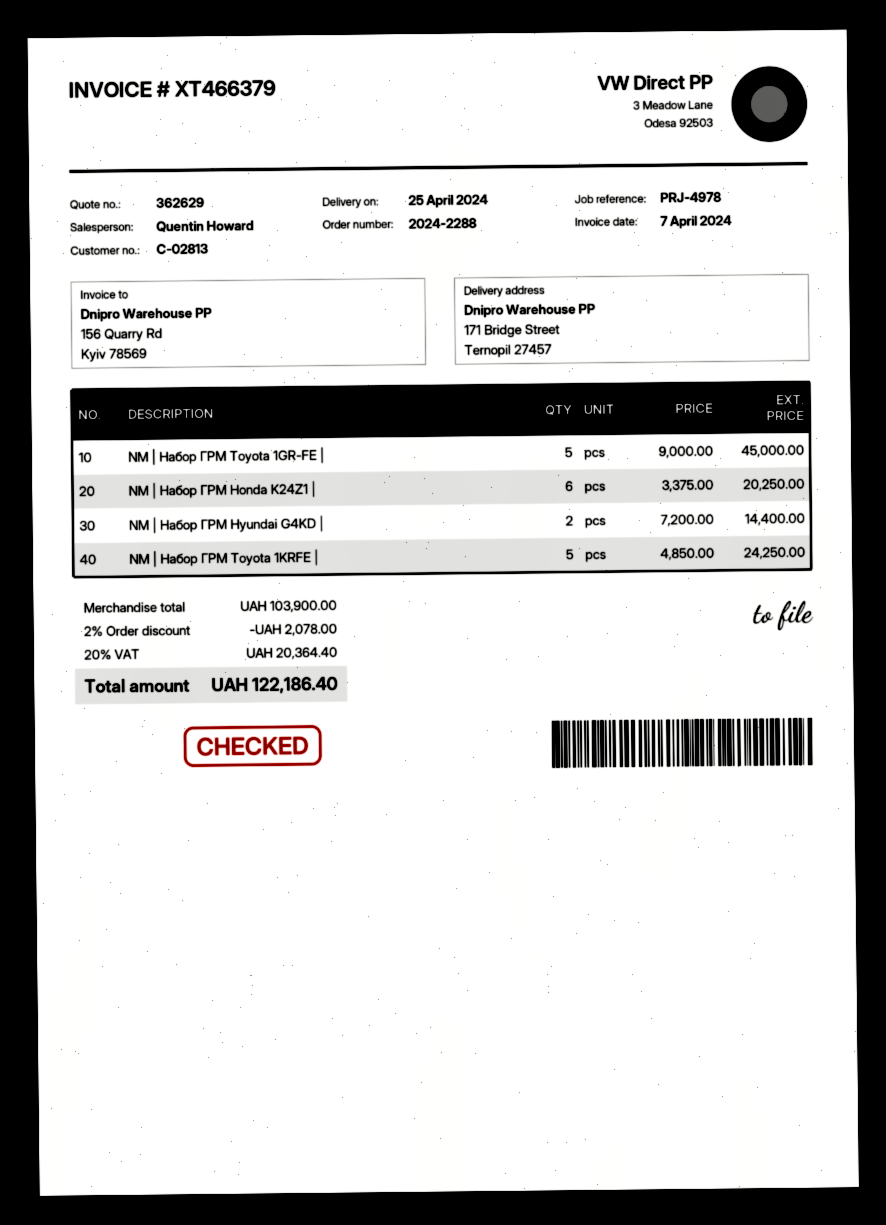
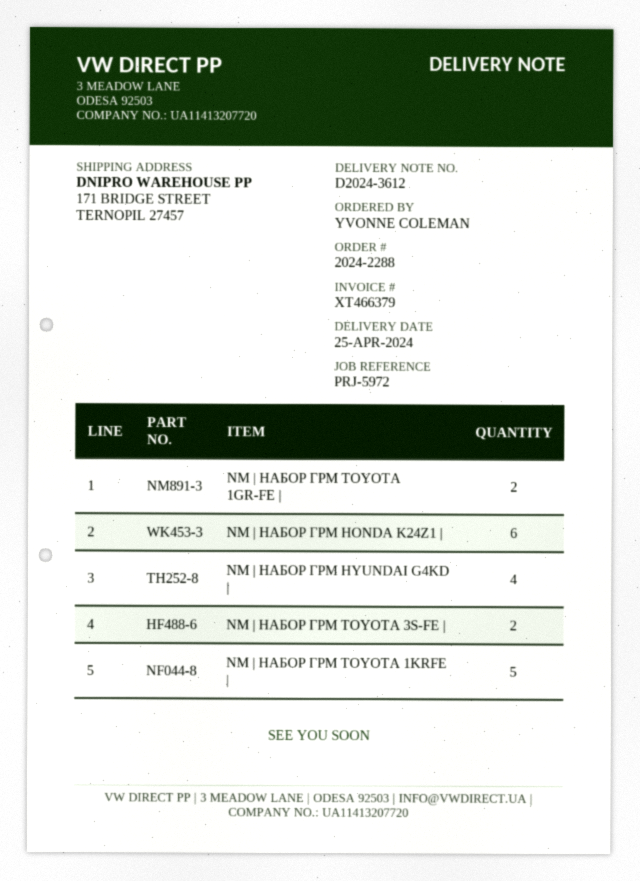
reference: PRJ-4978 -> PRJ-5972
NM | Набор ГРМ Toyota 1GR-FE |: 5 -> 2
NM | Набор ГРМ Hyundai G4KD |: 2 -> 4
NM | НАБОР ГРМ TOYOTA 3S-FE |: none -> 2

